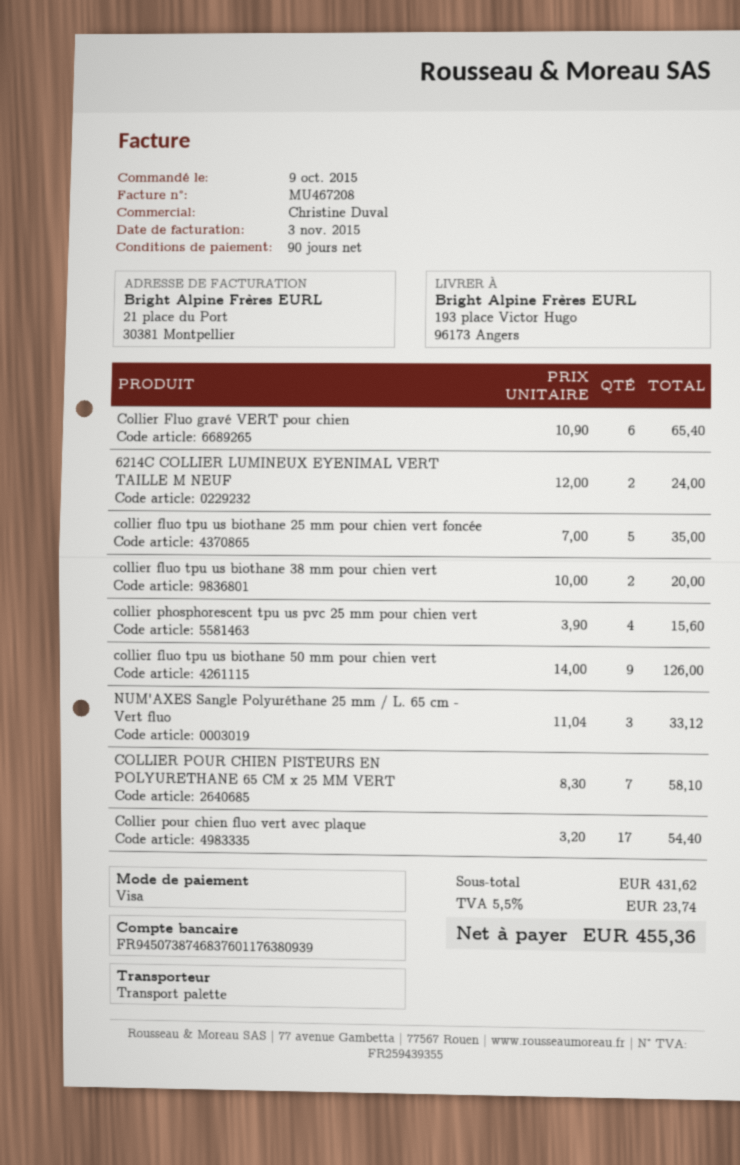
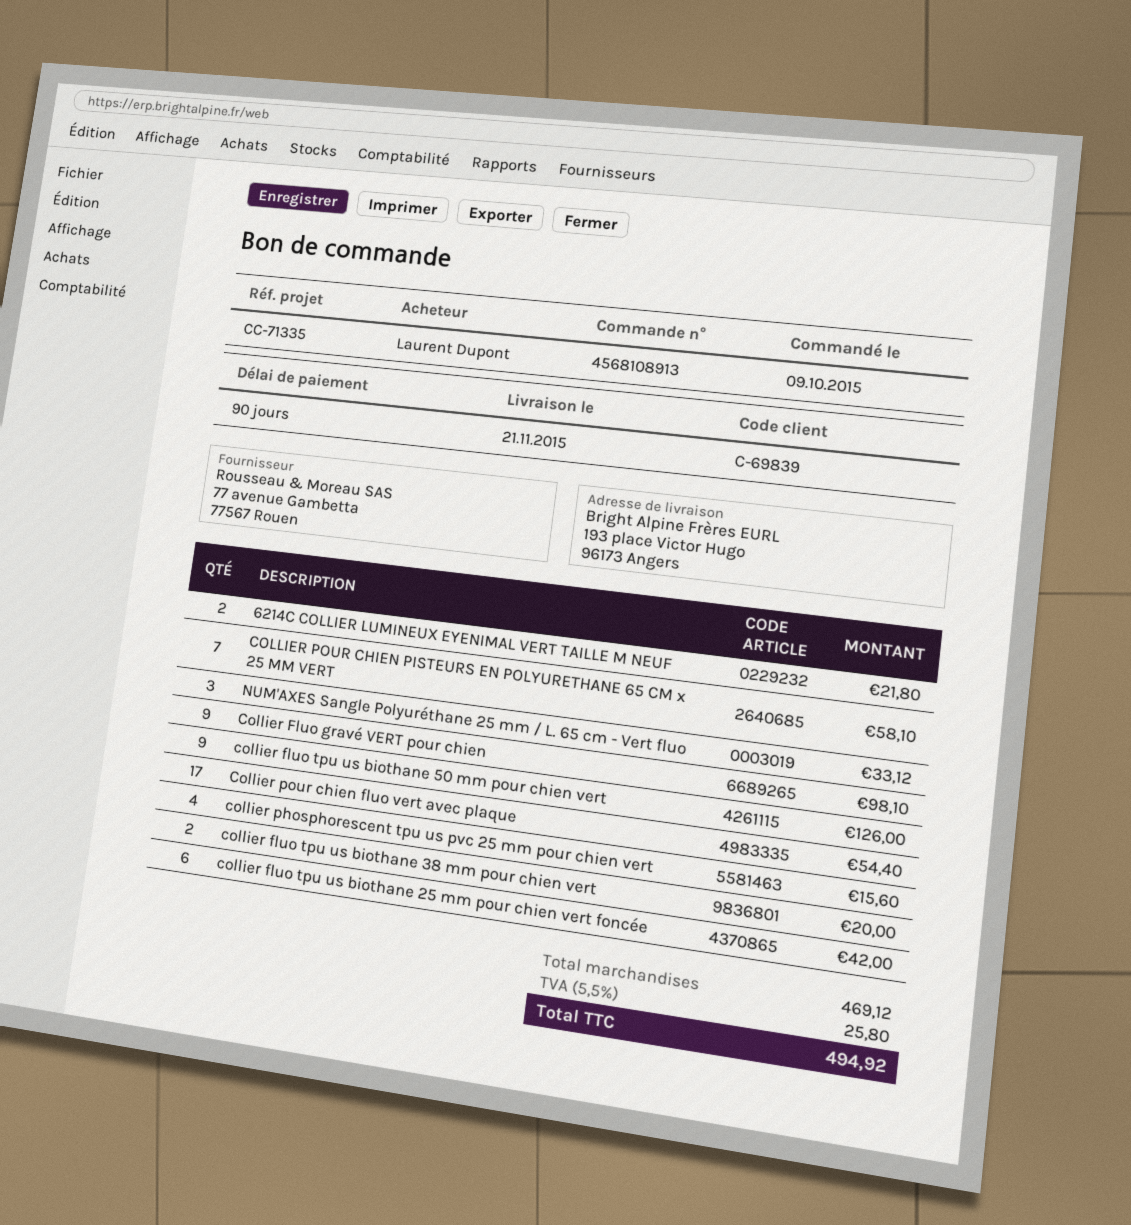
Collier Fluo gravé VERT pour chien: 6 for 65.40 -> 9 for 98.10
6214C COLLIER LUMINEUX EYENIMAL VERT TAILLE M NEUF: 2 for 24.00 -> 2 for 21.80
collier fluo tpu us biothane 25 mm pour chien vert foncée: 5 for 35.00 -> 6 for 42.00
subtotal: 431.62 -> 469.12
tax: 5.5% = 23.74 -> 5.5% = 25.80
total: 455.36 -> 494.92

